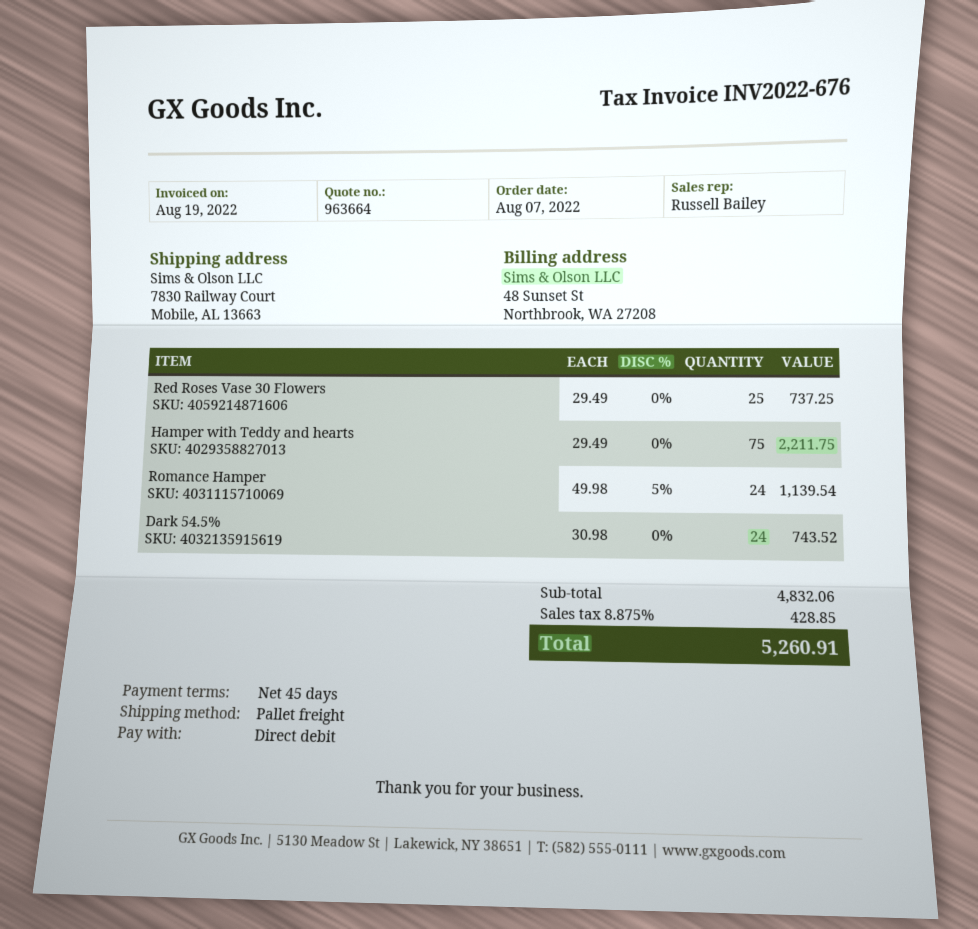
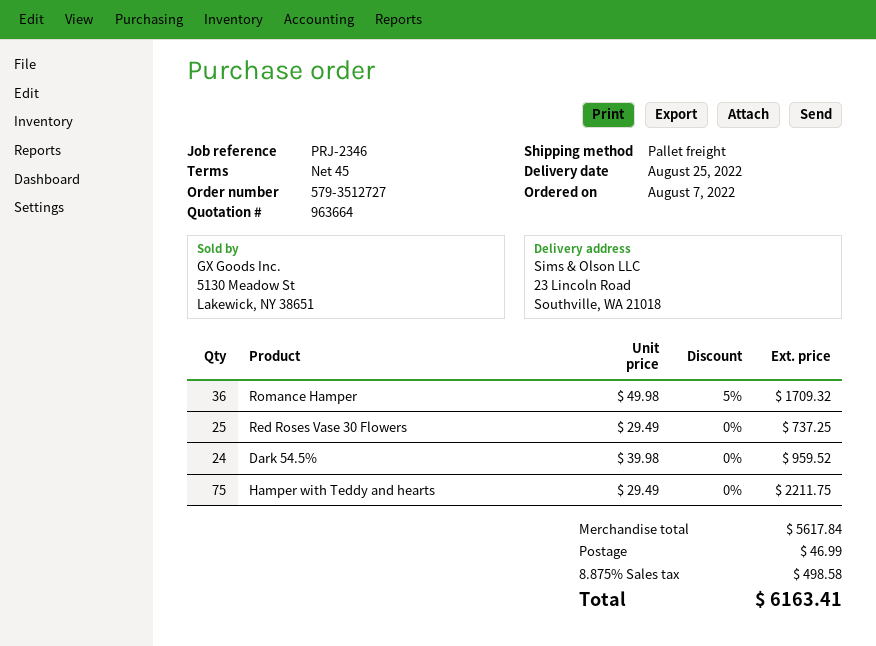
ship to: 7830 Railway Court, Mobile, AL 13663 -> 23 Lincoln Road, Southville, WA 21018
Romance Hamper: 24 x 49.98 - 5% = 1139.54 -> 36 x 49.98 - 5% = 1709.32
Dark 54.5%: 24 x 30.98 = 743.52 -> 24 x 39.98 = 959.52
subtotal: 4832.06 -> 5617.84
shipping: none -> 46.99
tax: 8.875% = 428.85 -> 8.875% = 498.58
total: 5260.91 -> 6163.41

